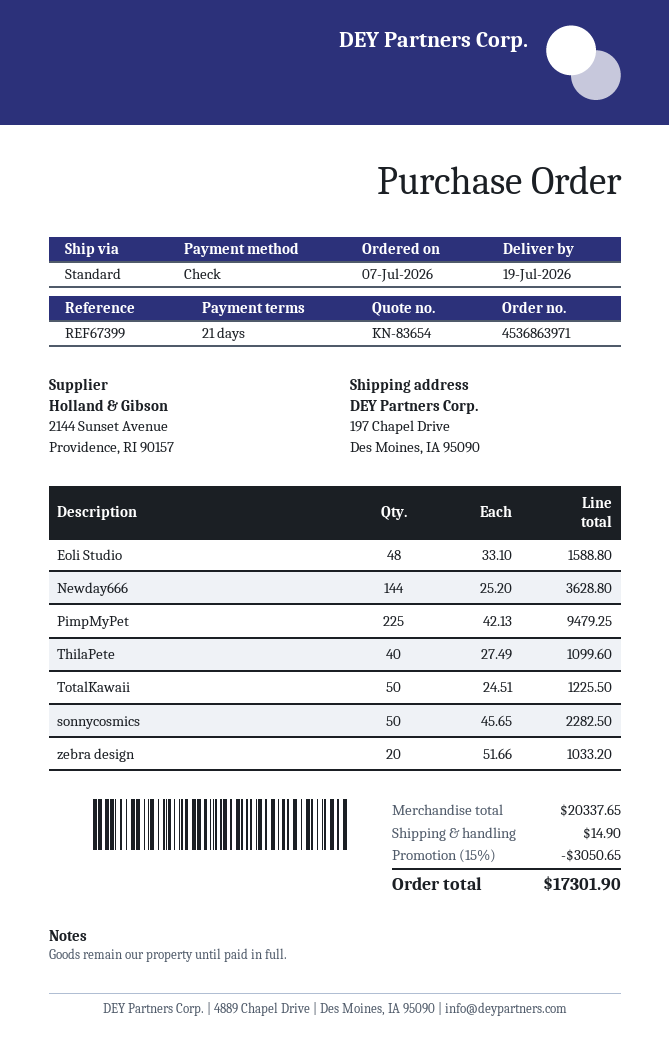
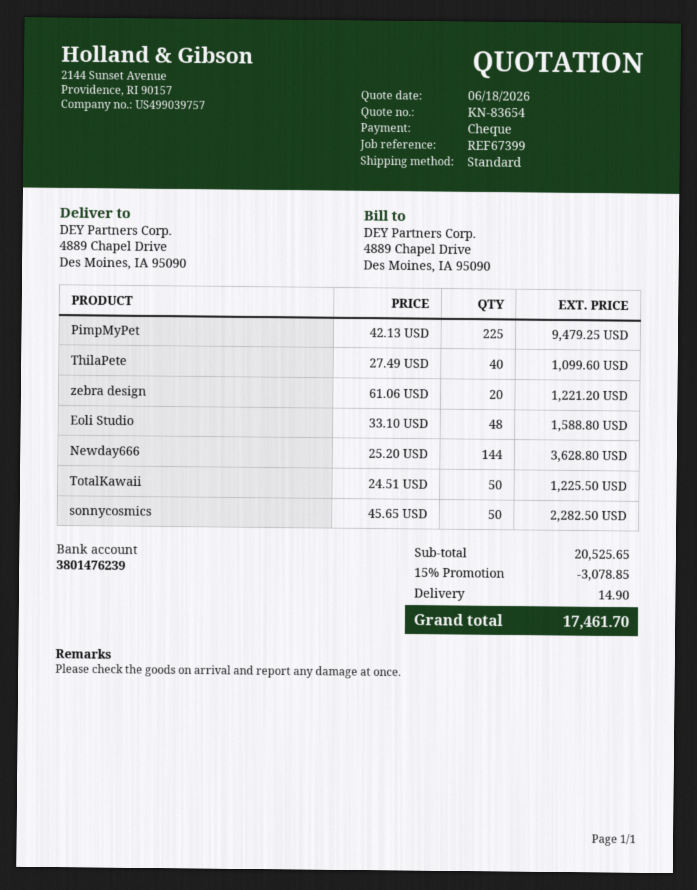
ship to: 197 Chapel Drive, Des Moines, IA 95090 -> 4889 Chapel Drive, Des Moines, IA 95090
zebra design: 20 x 51.66 = 1033.20 -> 20 x 61.06 = 1221.20
subtotal: 20337.65 -> 20525.65
discount: 15% = 3050.65 -> 15% = 3078.85
total: 17301.90 -> 17461.70

